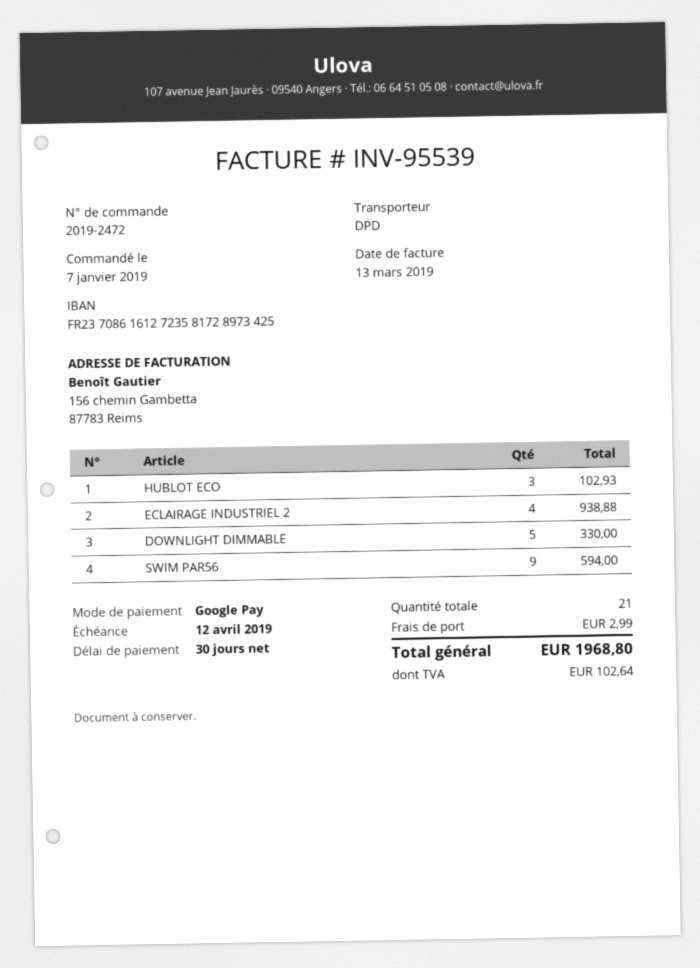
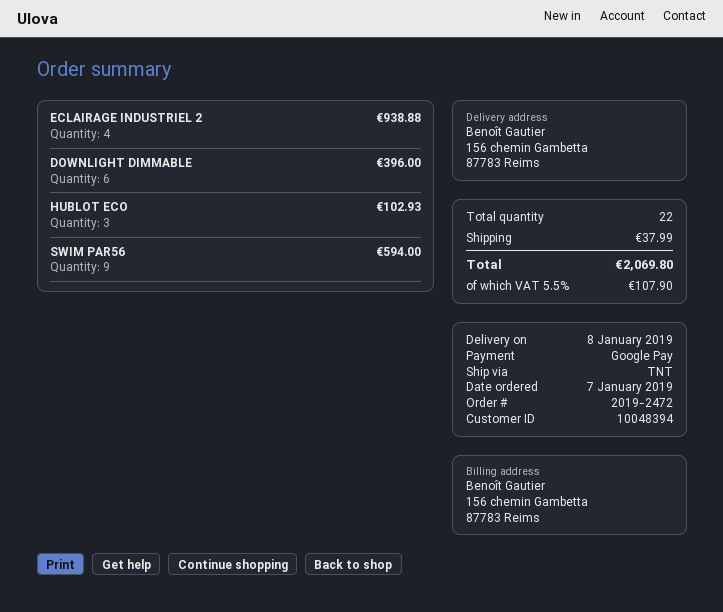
shipping method: DPD -> TNT
DOWNLIGHT DIMMABLE: 5 for 330.00 -> 6 for 396.00
total quantity: 21 -> 22
shipping: 2.99 -> 37.99
tax: 102.64 -> 107.90
total: 1968.80 -> 2069.80

